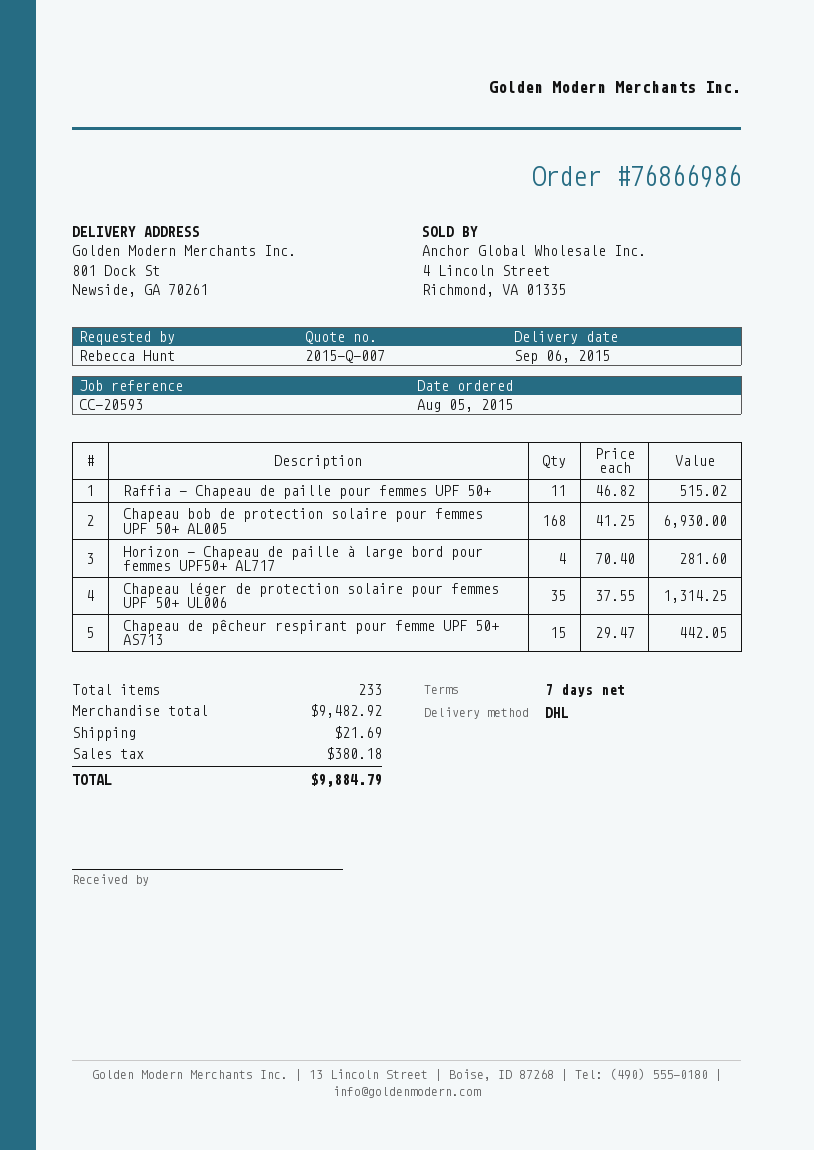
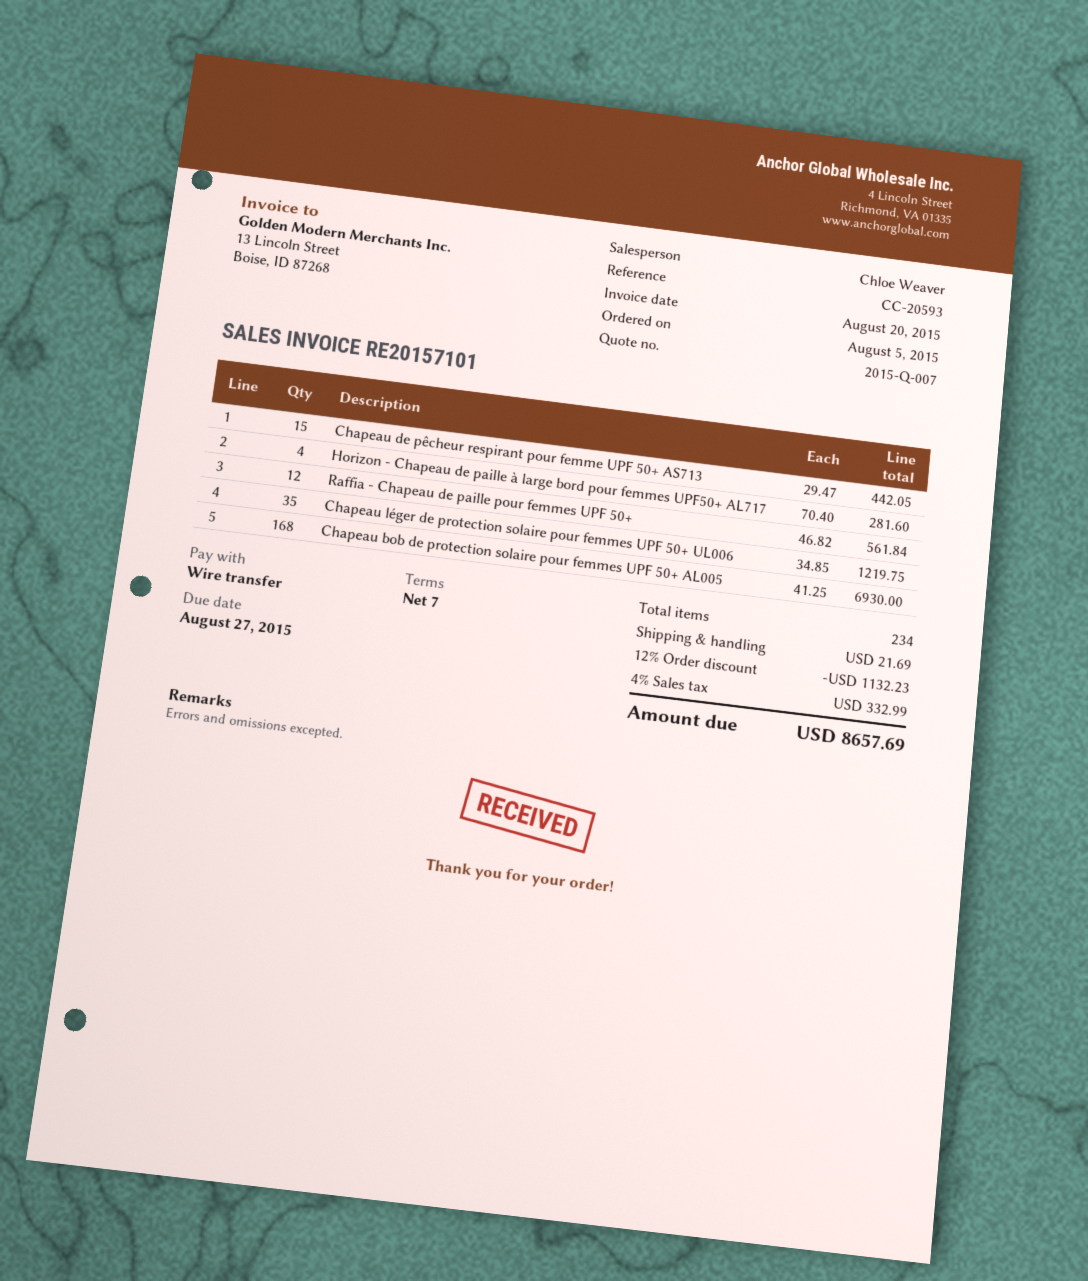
Raffia - Chapeau de paille pour femmes UPF 50+: 11 x 46.82 = 515.02 -> 12 x 46.82 = 561.84
Chapeau léger de protection solaire pour femmes UPF 50+ UL006: 35 x 37.55 = 1314.25 -> 35 x 34.85 = 1219.75
total quantity: 233 -> 234
discount: none -> 12% = 1132.23
tax: 380.18 -> 332.99
total: 9884.79 -> 8657.69

